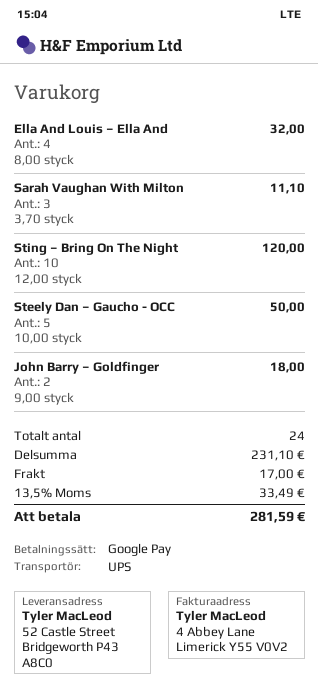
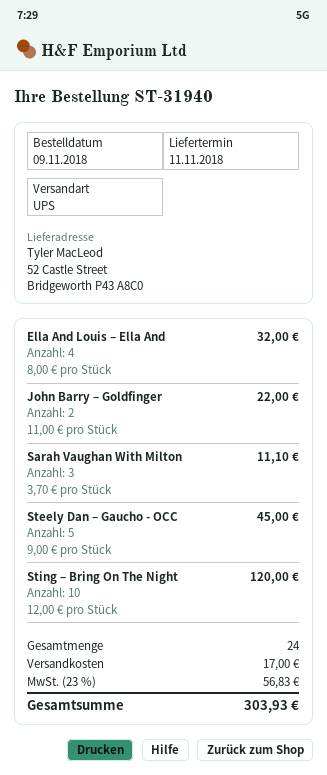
Steely Dan – Gaucho - OCC: 5 x 10.00 = 50.00 -> 5 x 9.00 = 45.00
John Barry – Goldfinger: 2 x 9.00 = 18.00 -> 2 x 11.00 = 22.00
tax: 13.5% = 33.49 -> 23% = 56.83
total: 281.59 -> 303.93

